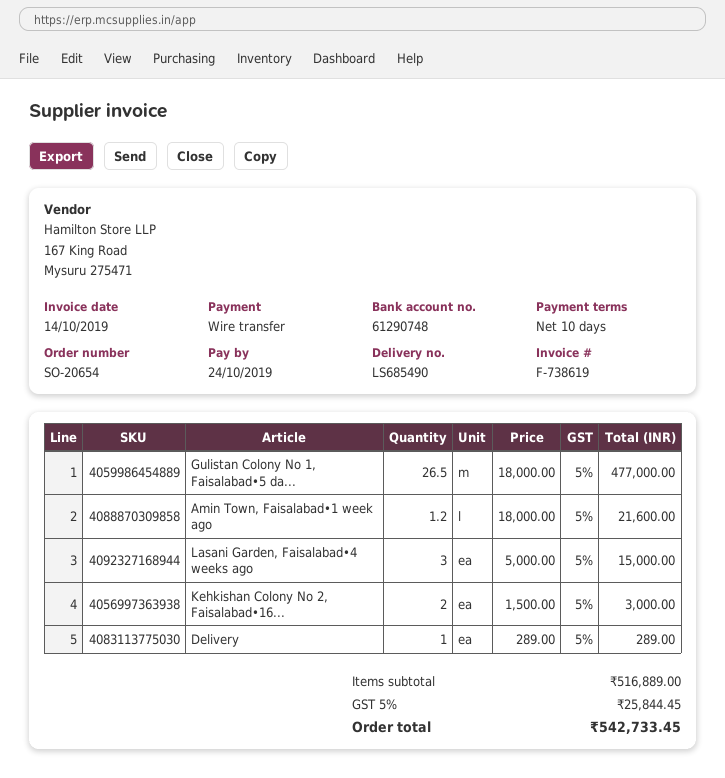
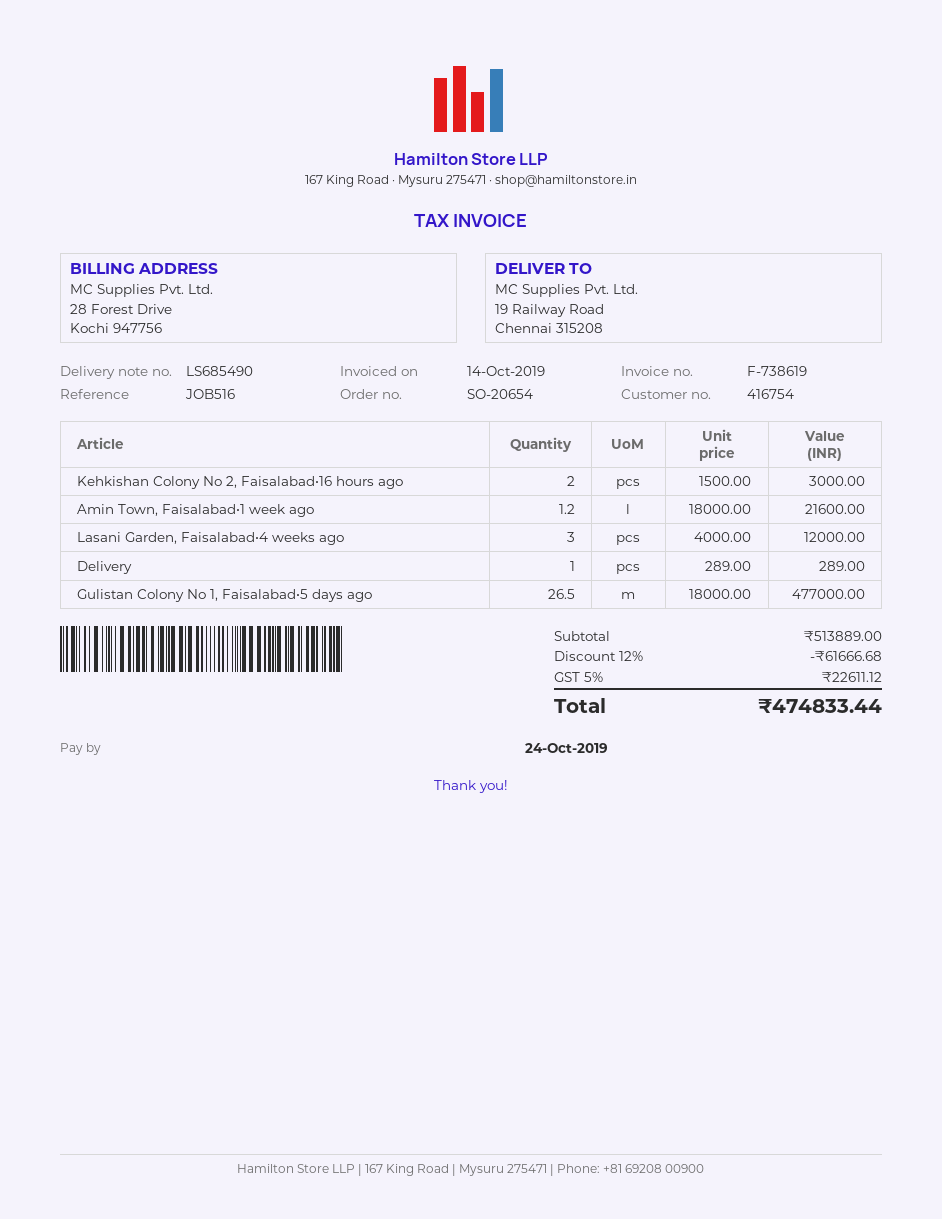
Lasani Garden, Faisalabad•4 weeks ago: 3 x 5000.00 = 15000.00 -> 3 x 4000.00 = 12000.00
subtotal: 516889.00 -> 513889.00
discount: none -> 12% = 61666.68
tax: 5% = 25844.45 -> 5% = 22611.12
total: 542733.45 -> 474833.44

